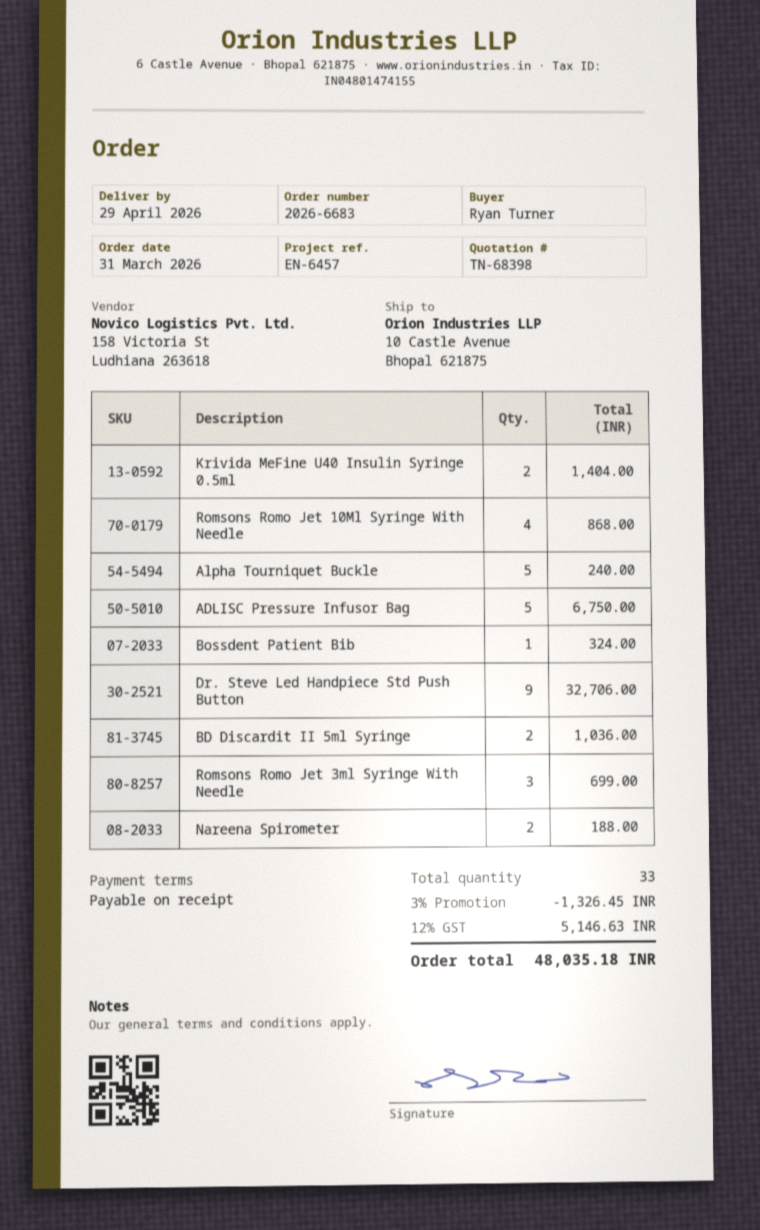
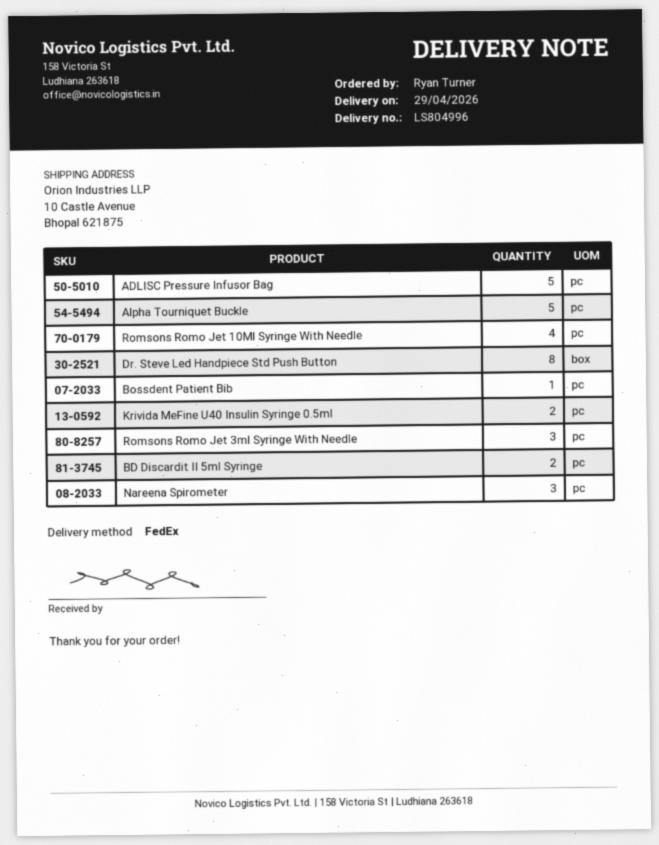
Dr. Steve Led Handpiece Std Push Button: 9 -> 8
Nareena Spirometer: 2 -> 3

